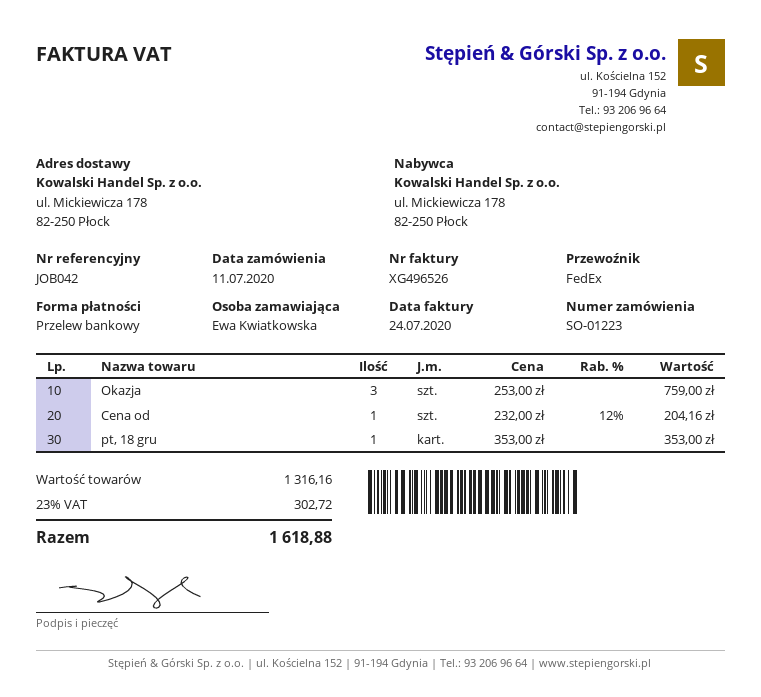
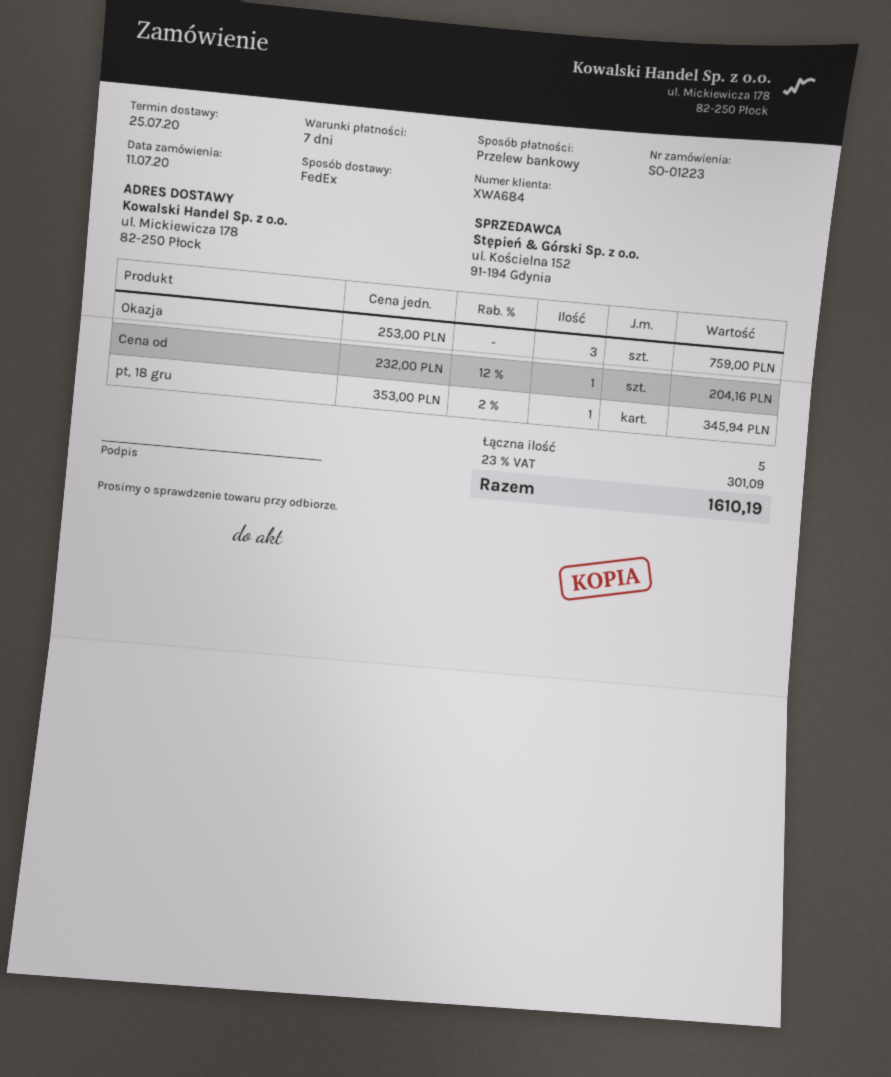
pt, 18 gru: 1 x 353.00 = 353.00 -> 1 x 353.00 - 2% = 345.94
tax: 23% = 302.72 -> 23% = 301.09
total: 1618.88 -> 1610.19

